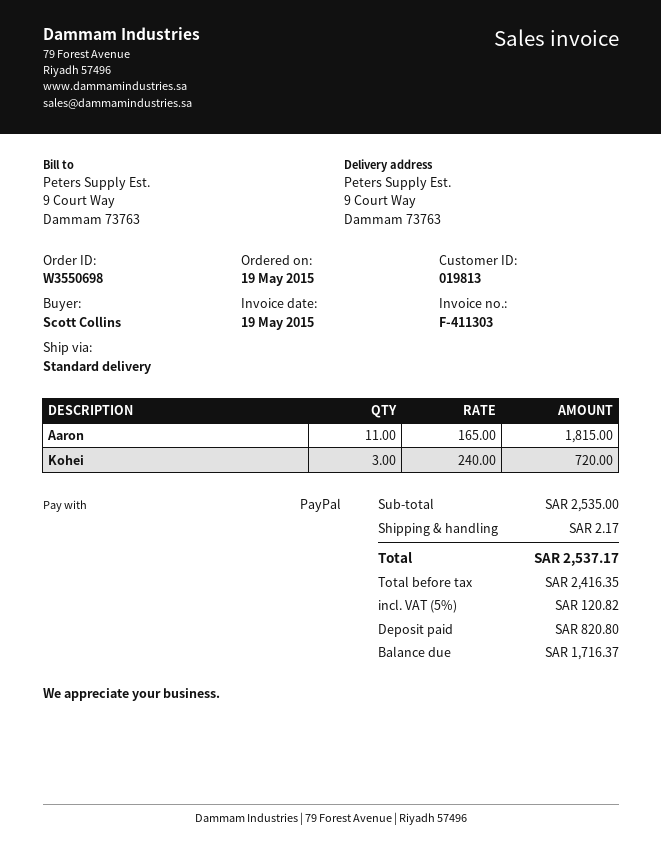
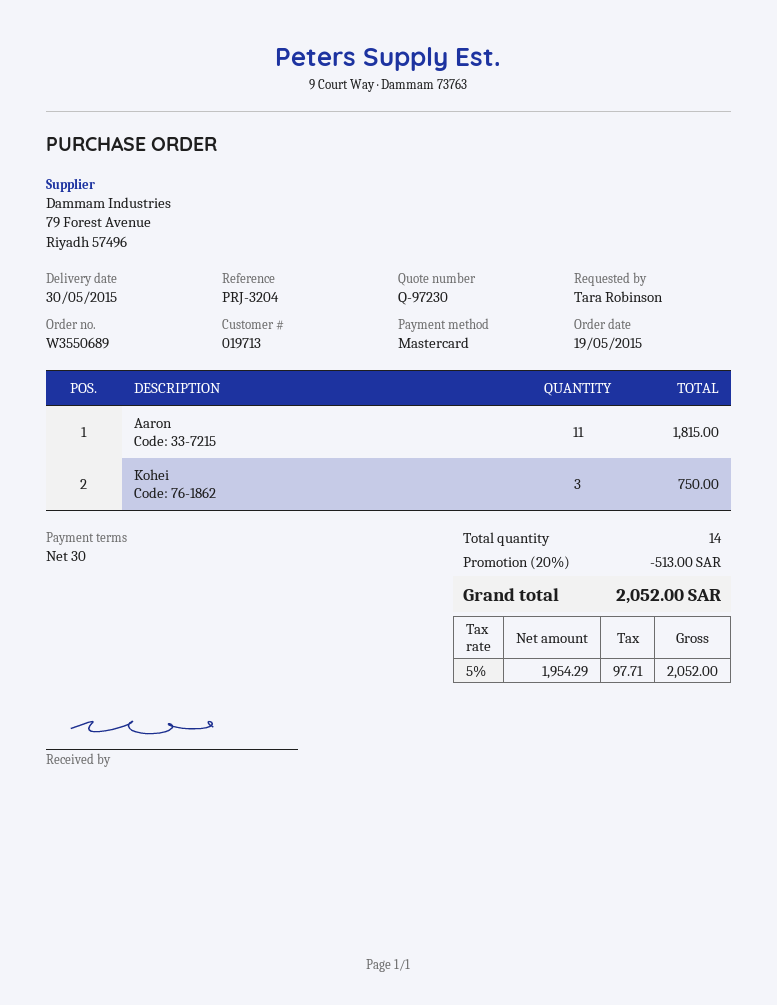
order number: W3550698 -> W3550689
customer number: 019813 -> 019713
ordered by: Scott Collins -> Tara Robinson
payment method: PayPal -> Mastercard
Kohei: 3 for 720.00 -> 3 for 750.00
discount: none -> 20% = 513.00
shipping: 2.17 -> none
net: 2416.35 -> 1954.29
tax: 5% = 120.82 -> 5% = 97.71
total: 2537.17 -> 2052.00

